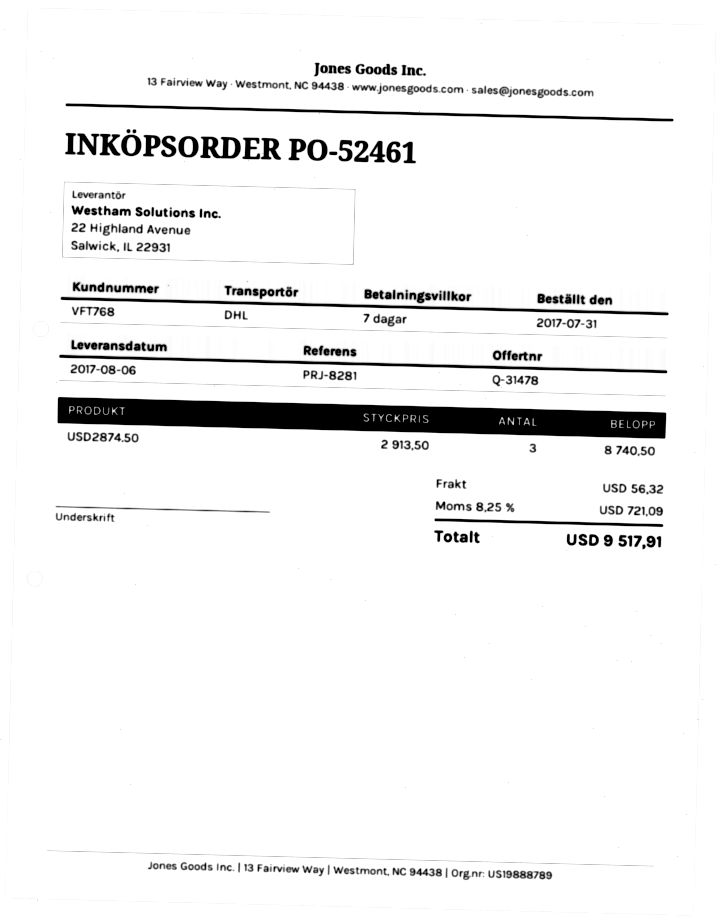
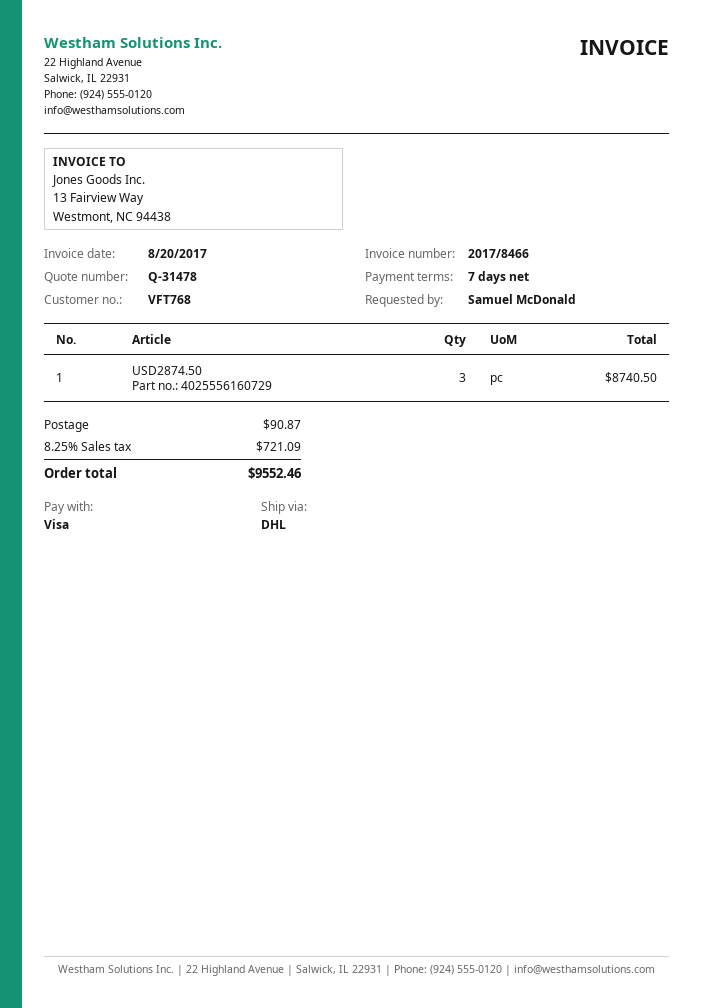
shipping: 56.32 -> 90.87
total: 9517.91 -> 9552.46

